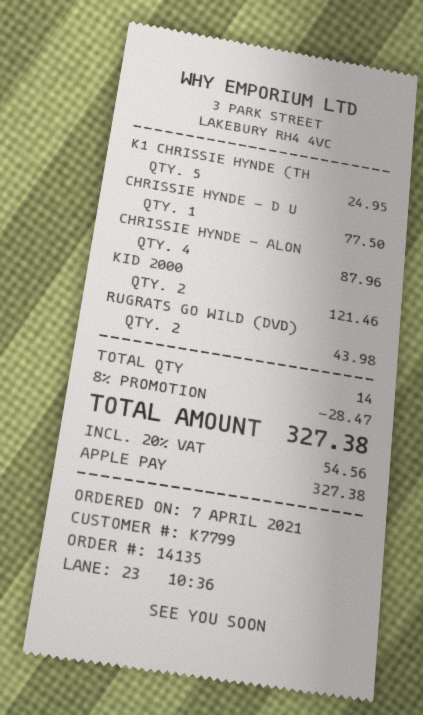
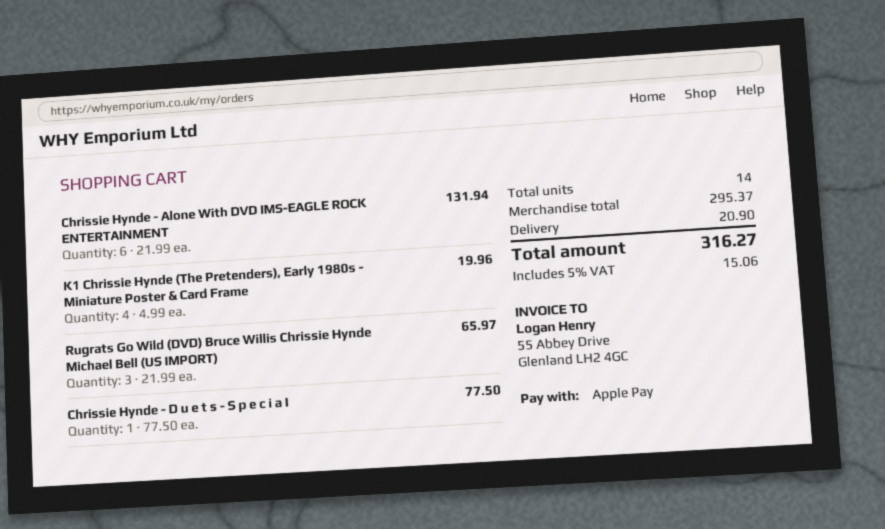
K1 CHRISSIE HYNDE (TH: 5 for 24.95 -> 4 for 19.96
CHRISSIE HYNDE - ALON: 4 for 87.96 -> 6 for 131.94
KID 2000: 2 for 121.46 -> none
RUGRATS GO WILD (DVD): 2 for 43.98 -> 3 for 65.97
discount: 8% = 28.47 -> none
shipping: none -> 20.90
tax: 20% = 54.56 -> 5% = 15.06
total: 327.38 -> 316.27

